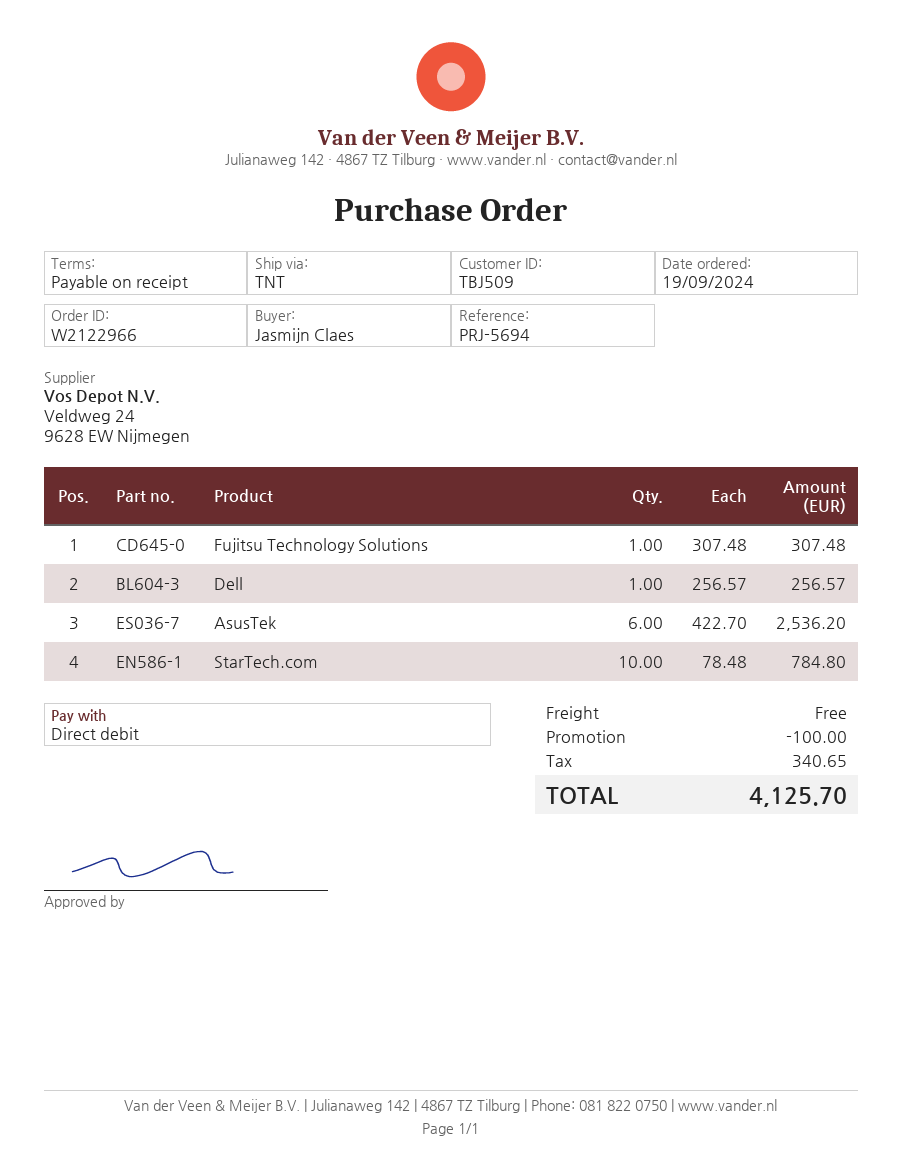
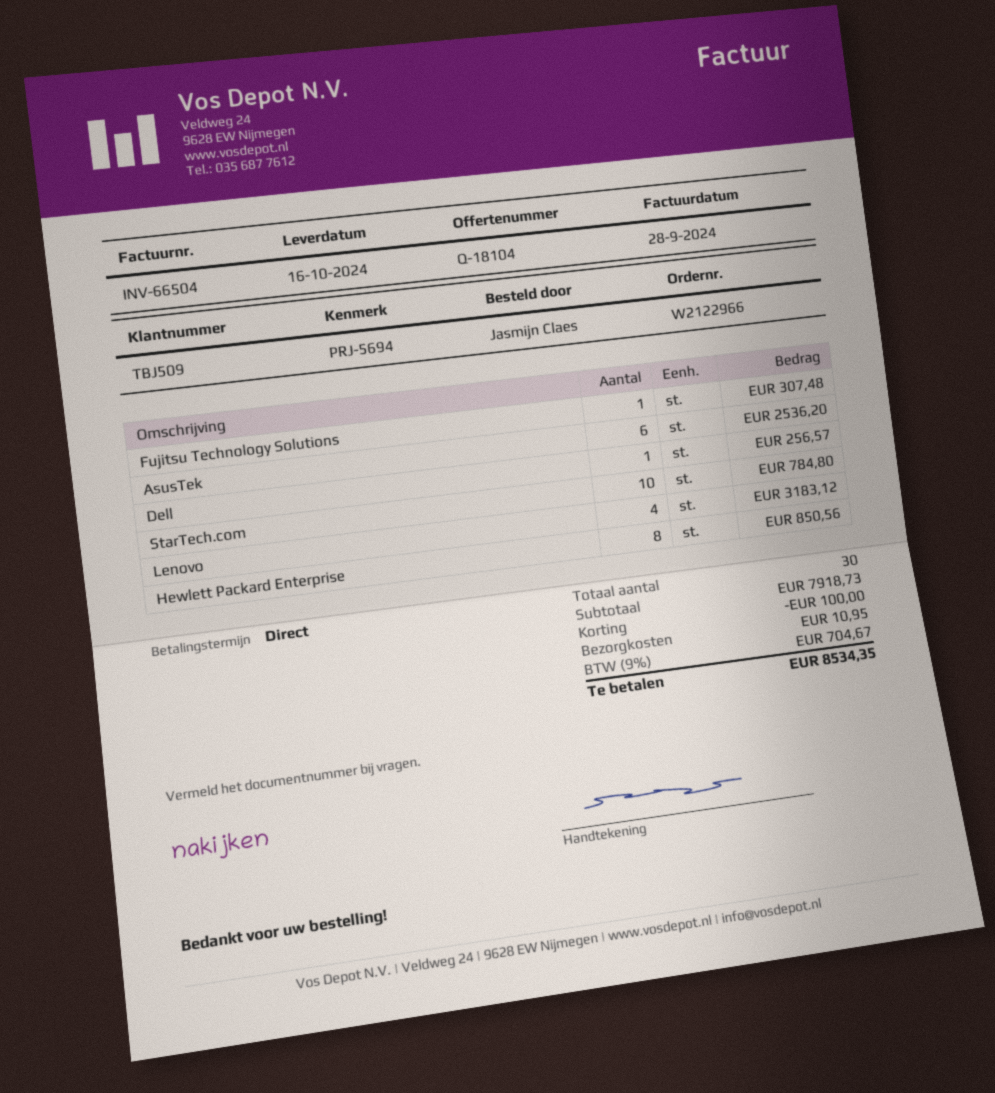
Lenovo: none -> 4 for 3183.12
Hewlett Packard Enterprise: none -> 8 for 850.56
shipping: 0.00 -> 10.95
tax: 340.65 -> 704.67
total: 4125.70 -> 8534.35

